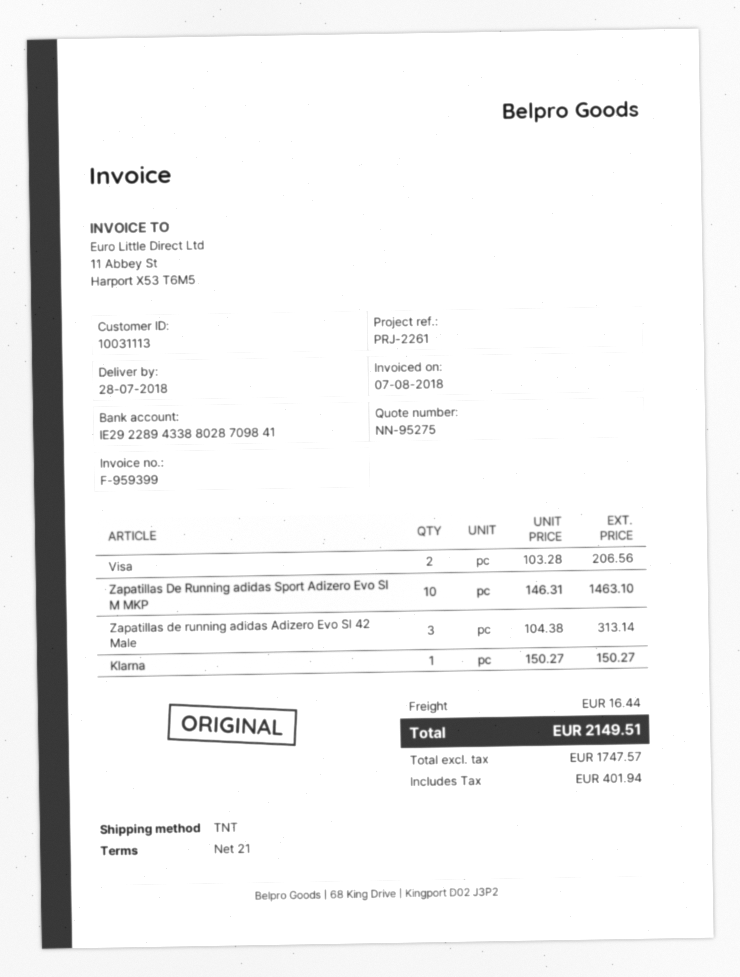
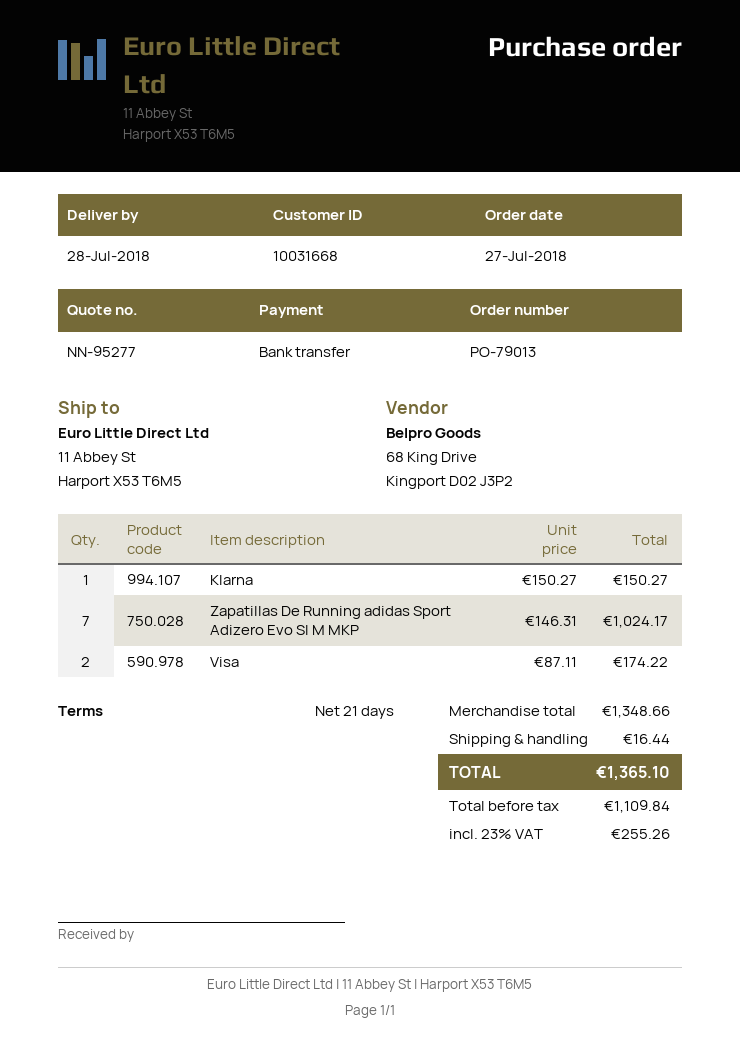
quote number: NN-95275 -> NN-95277
customer number: 10031113 -> 10031668
Visa: 2 x 103.28 = 206.56 -> 2 x 87.11 = 174.22
Zapatillas De Running adidas Sport Adizero Evo Sl M MKP: 10 x 146.31 = 1463.10 -> 7 x 146.31 = 1024.17
Zapatillas de running adidas Adizero Evo Sl 42 Male: 3 x 104.38 = 313.14 -> none
net: 1747.57 -> 1109.84
tax: 401.94 -> 255.26
total: 2149.51 -> 1365.10

